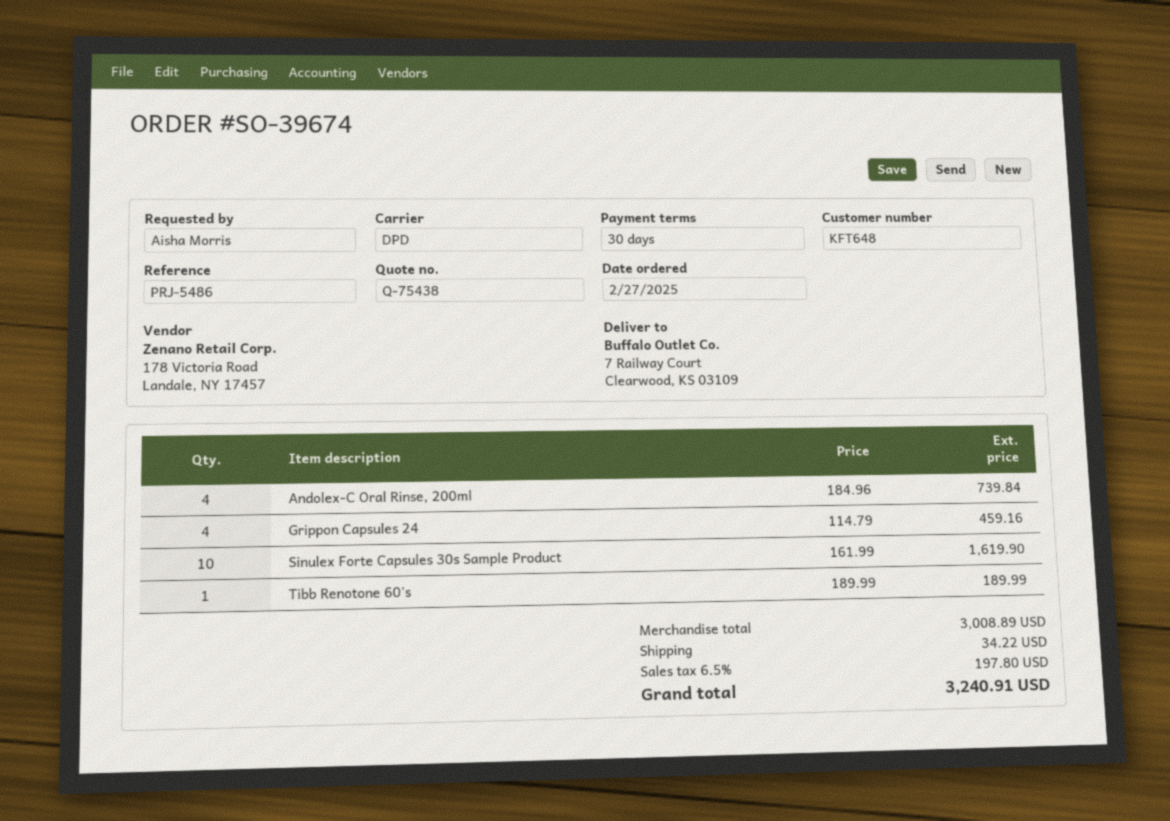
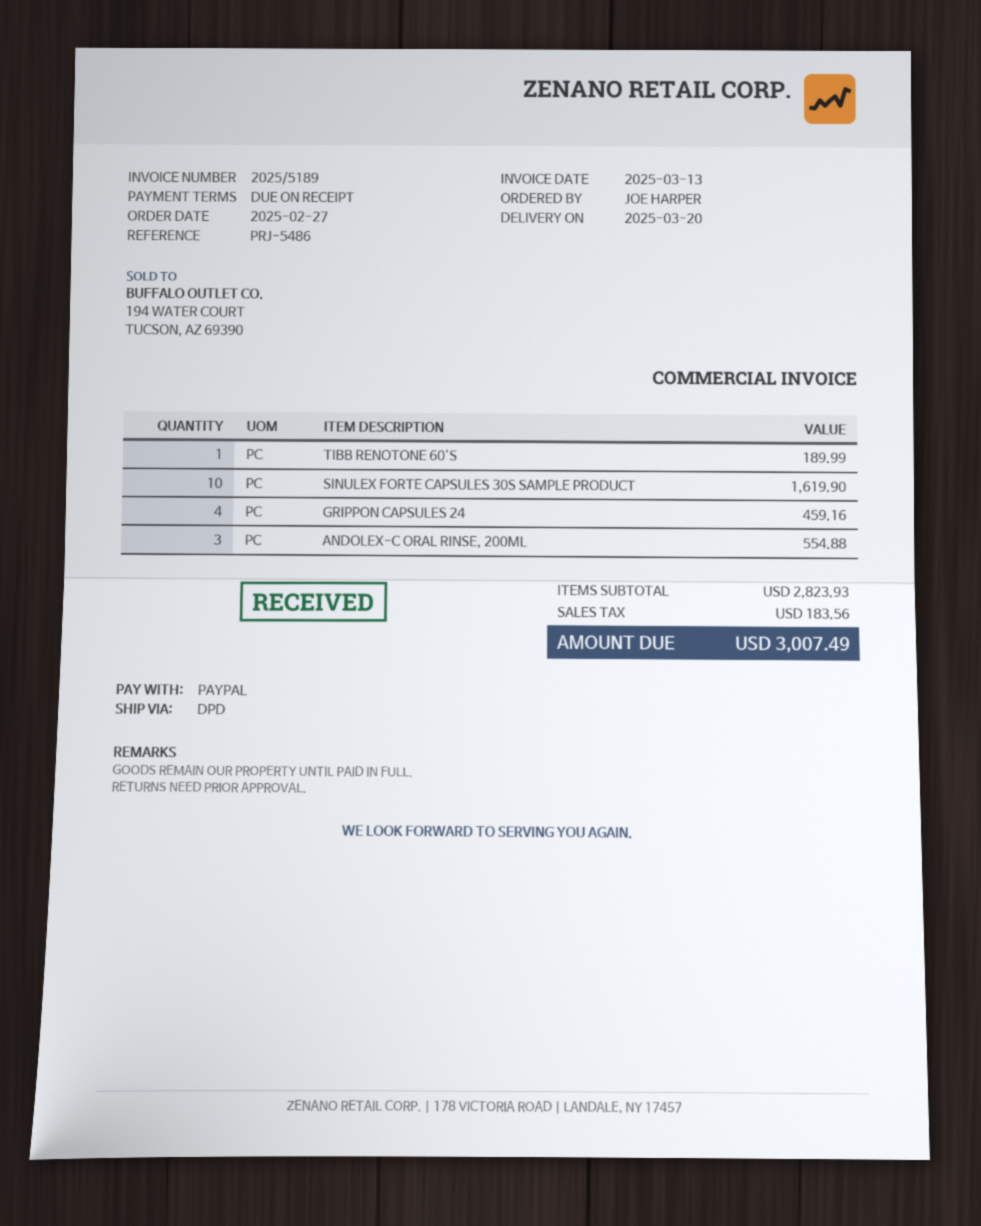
payment terms: 30 days -> on receipt
ordered by: Aisha Morris -> JOE HARPER
Andolex-C Oral Rinse, 200ml: 4 for 739.84 -> 3 for 554.88
subtotal: 3008.89 -> 2823.93
shipping: 34.22 -> none
tax: 197.80 -> 183.56
total: 3240.91 -> 3007.49

